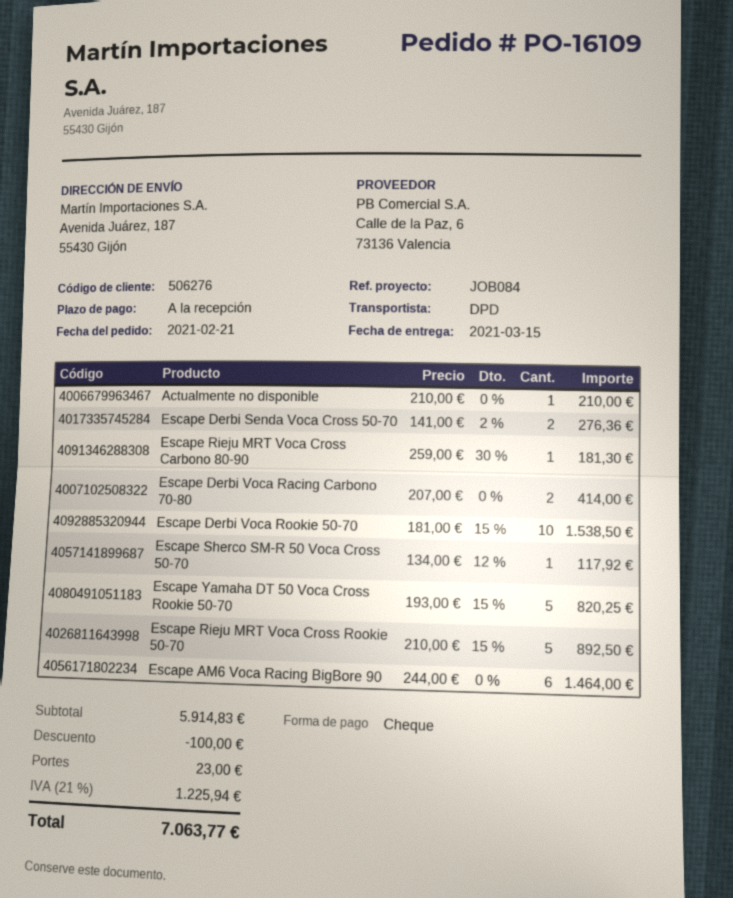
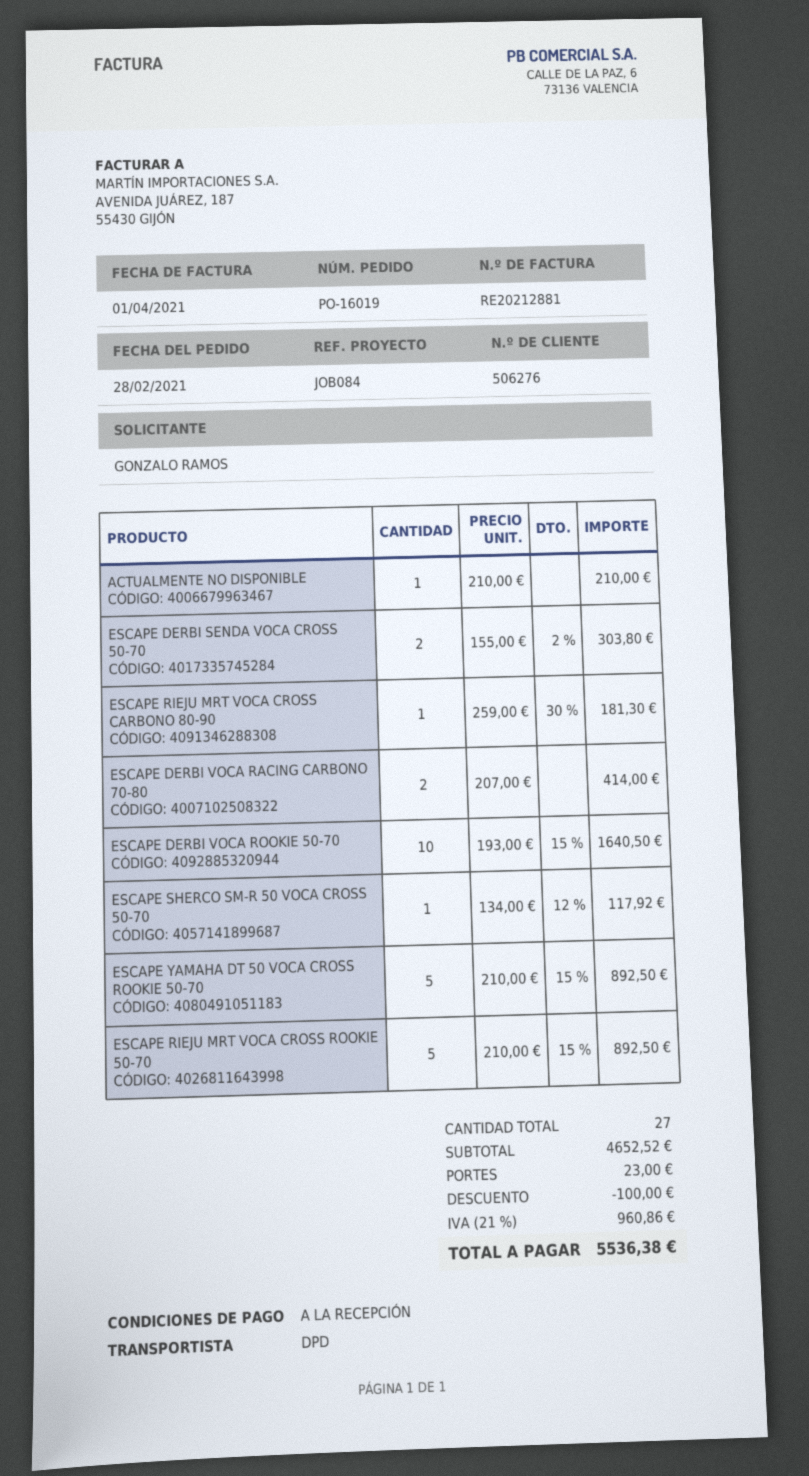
order number: PO-16109 -> PO-16019
order date: 2021-02-21 -> 2021-02-28
Escape Derbi Senda Voca Cross 50-70: 2 x 141.00 - 2% = 276.36 -> 2 x 155.00 - 2% = 303.80
Escape Derbi Voca Rookie 50-70: 10 x 181.00 - 15% = 1538.50 -> 10 x 193.00 - 15% = 1640.50
Escape Yamaha DT 50 Voca Cross Rookie 50-70: 5 x 193.00 - 15% = 820.25 -> 5 x 210.00 - 15% = 892.50
Escape AM6 Voca Racing BigBore 90: 6 x 244.00 = 1464.00 -> none
subtotal: 5914.83 -> 4652.52
tax: 21% = 1225.94 -> 21% = 960.86
total: 7063.77 -> 5536.38

